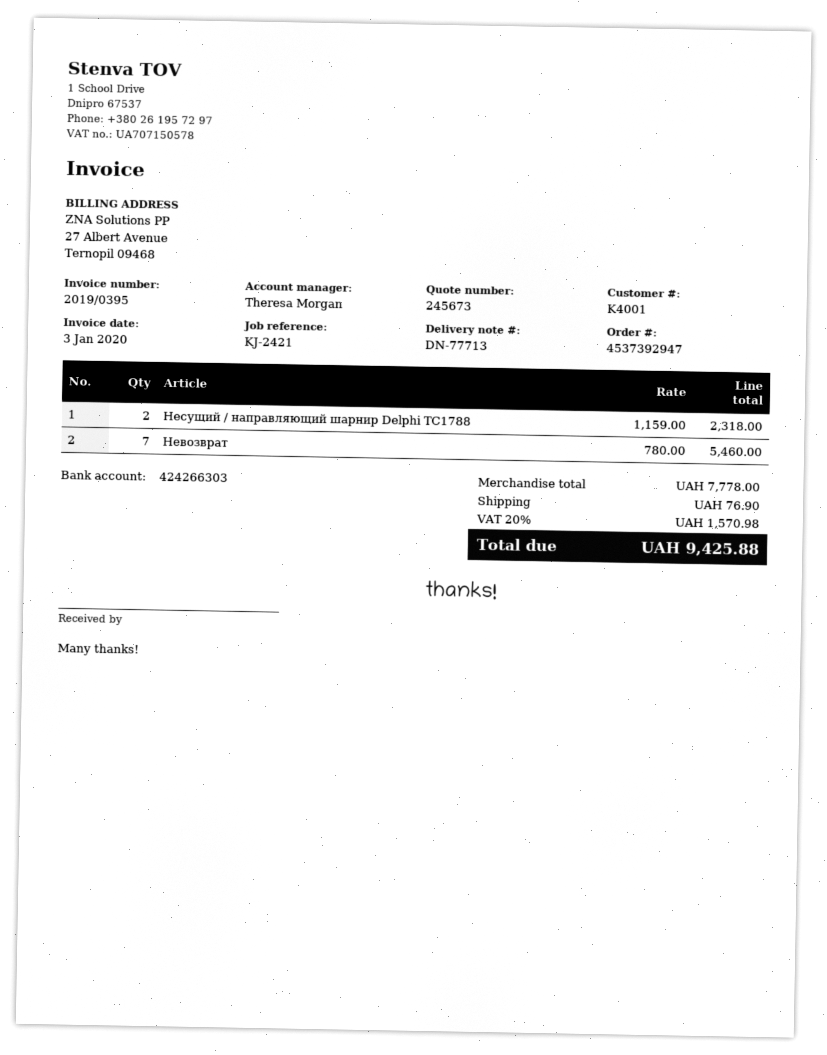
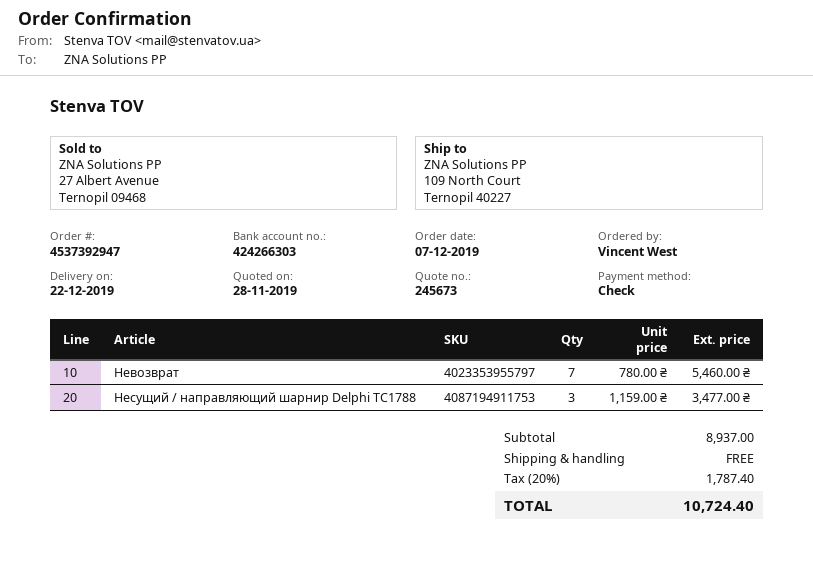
Несущий / направляющий шарнир Delphi TC1788: 2 x 1159.00 = 2318.00 -> 3 x 1159.00 = 3477.00
subtotal: 7778.00 -> 8937.00
shipping: 76.90 -> 0.00
tax: 20% = 1570.98 -> 20% = 1787.40
total: 9425.88 -> 10724.40

